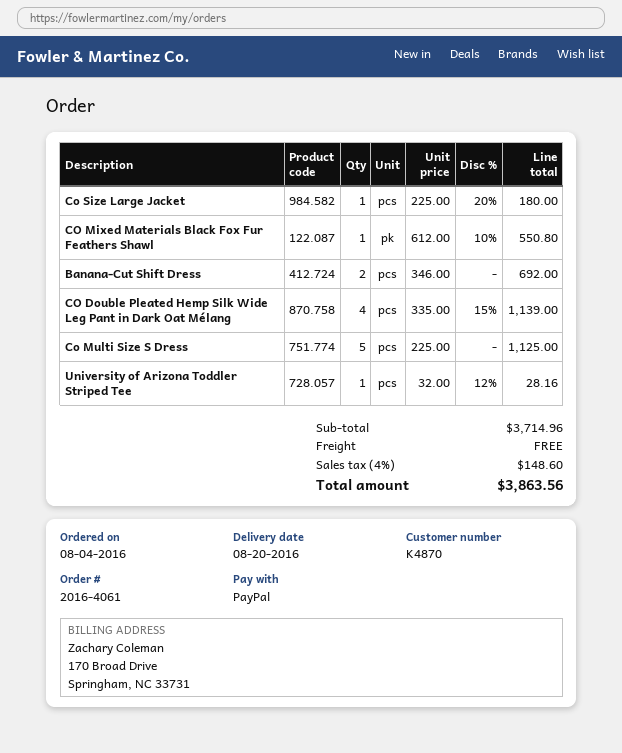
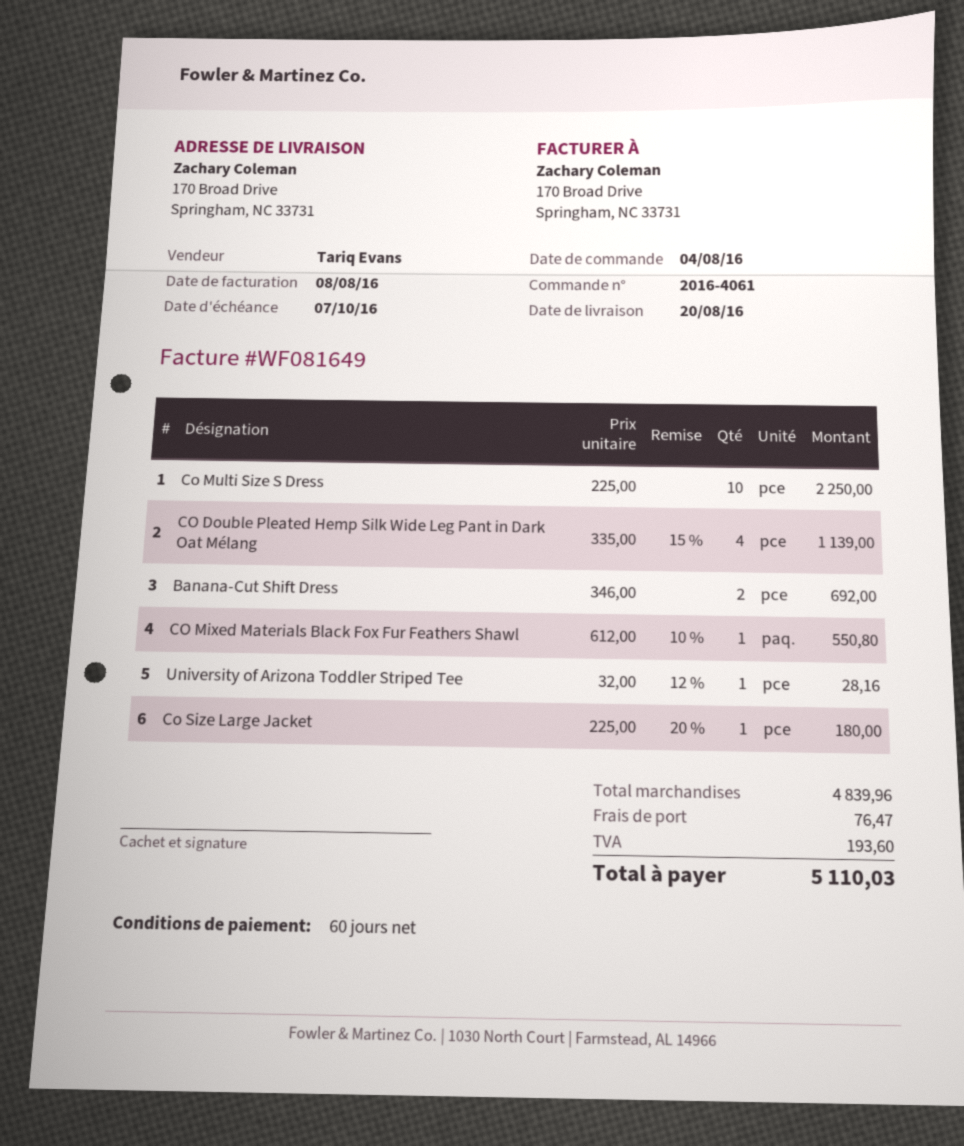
Co Multi Size S Dress: 5 x 225.00 = 1125.00 -> 10 x 225.00 = 2250.00
subtotal: 3714.96 -> 4839.96
shipping: 0.00 -> 76.47
tax: 148.60 -> 193.60
total: 3863.56 -> 5110.03

